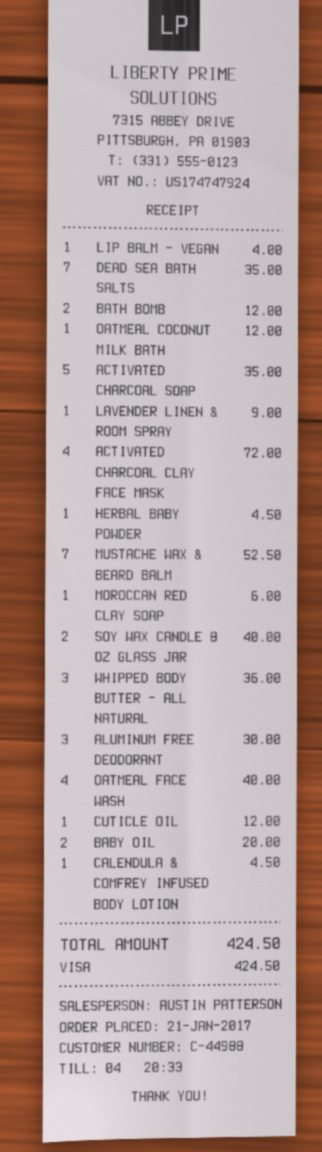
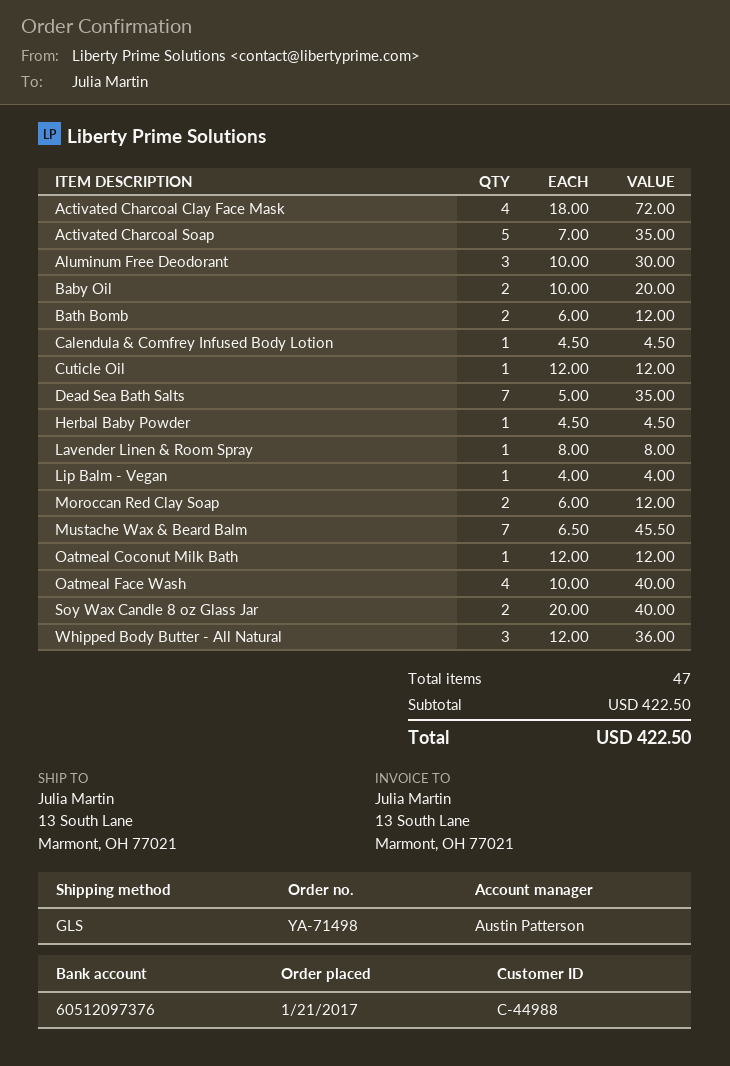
LAVENDER LINEN & ROOM SPRAY: 1 for 9.00 -> 1 for 8.00
MUSTACHE WAX & BEARD BALM: 7 for 52.50 -> 7 for 45.50
MOROCCAN RED CLAY SOAP: 1 for 6.00 -> 2 for 12.00
total: 424.50 -> 422.50

